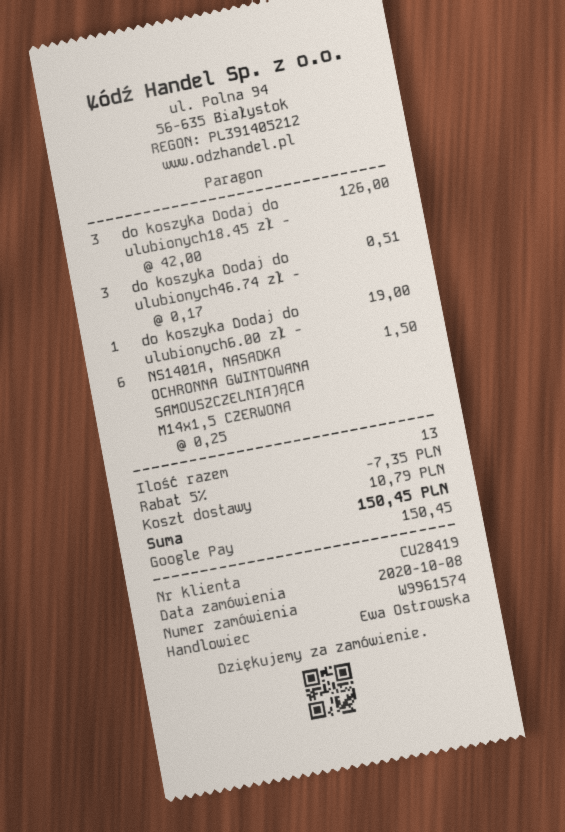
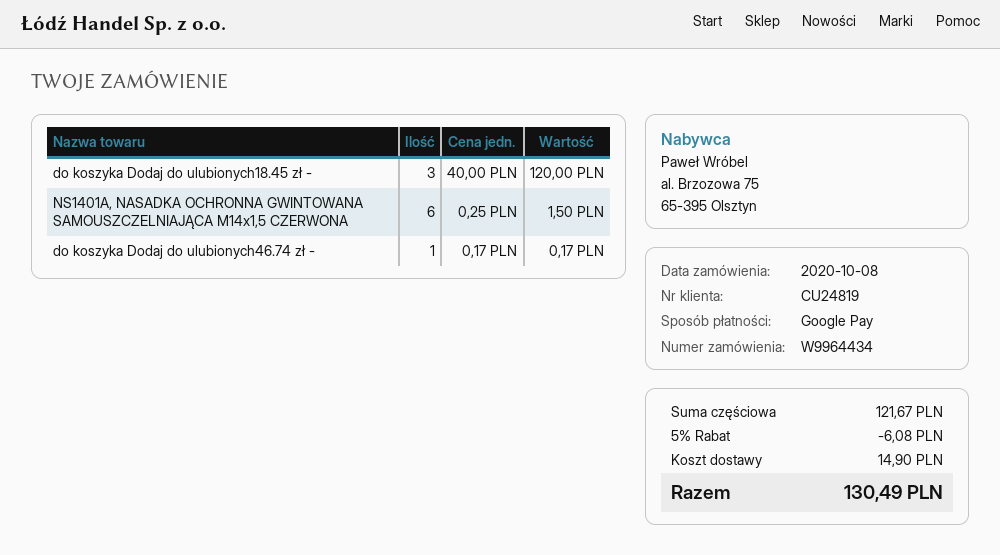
order number: W9961574 -> W9964434
customer number: CU28419 -> CU24819
do koszyka Dodaj do ulubionych18.45 zł -: 3 x 42.00 = 126.00 -> 3 x 40.00 = 120.00
do koszyka Dodaj do ulubionych46.74 zł -: 3 x 0.17 = 0.51 -> 1 x 0.17 = 0.17
do koszyka Dodaj do ulubionych6.00 zł -: 1 x 19.00 = 19.00 -> none
discount: 5% = 7.35 -> 5% = 6.08
shipping: 10.79 -> 14.90
total: 150.45 -> 130.49

